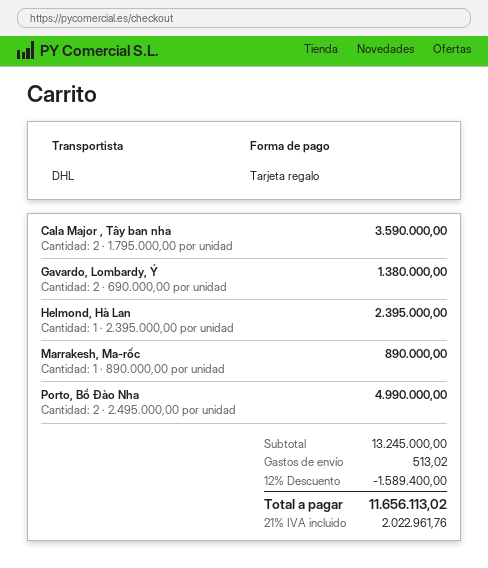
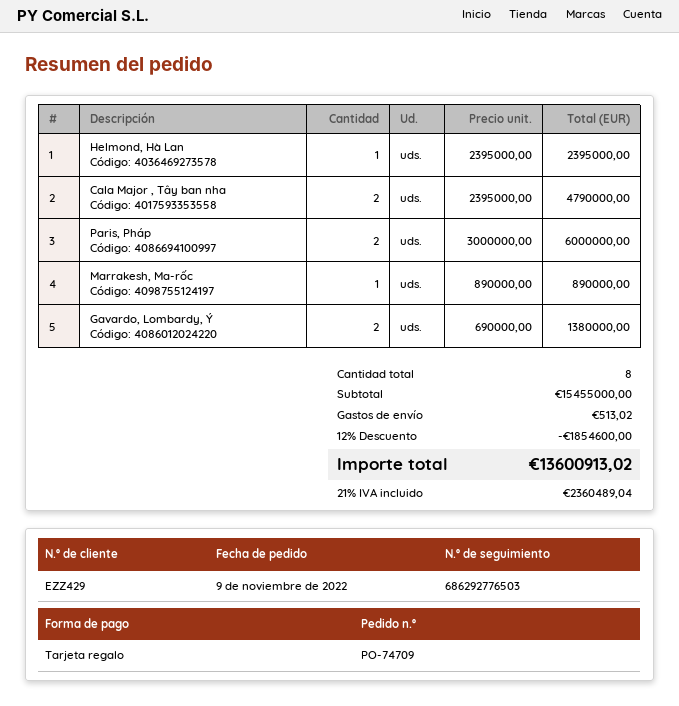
Cala Major , Tây ban nha: 2 x 1795000.00 = 3590000.00 -> 2 x 2395000.00 = 4790000.00
Porto, Bồ Đào Nha: 2 x 2495000.00 = 4990000.00 -> none
Paris, Pháp: none -> 2 x 3000000.00 = 6000000.00
subtotal: 13245000.00 -> 15455000.00
discount: 12% = 1589400.00 -> 12% = 1854600.00
tax: 21% = 2022961.76 -> 21% = 2360489.04
total: 11656113.02 -> 13600913.02

